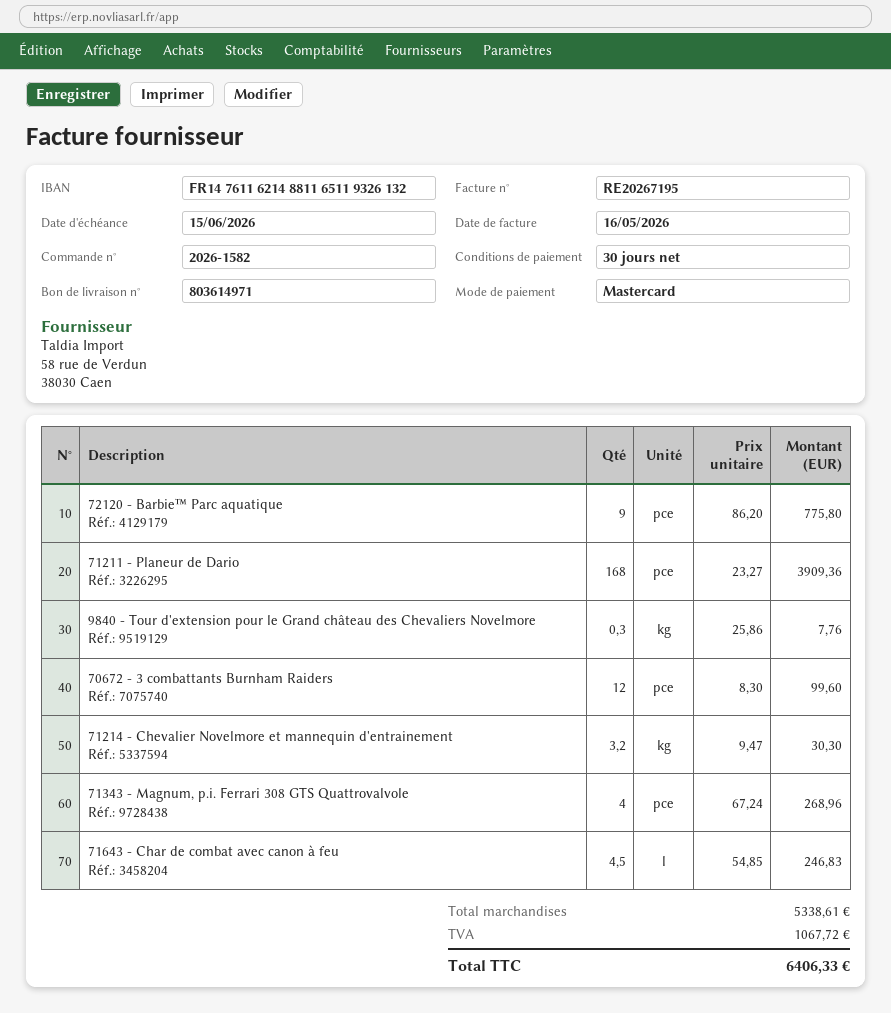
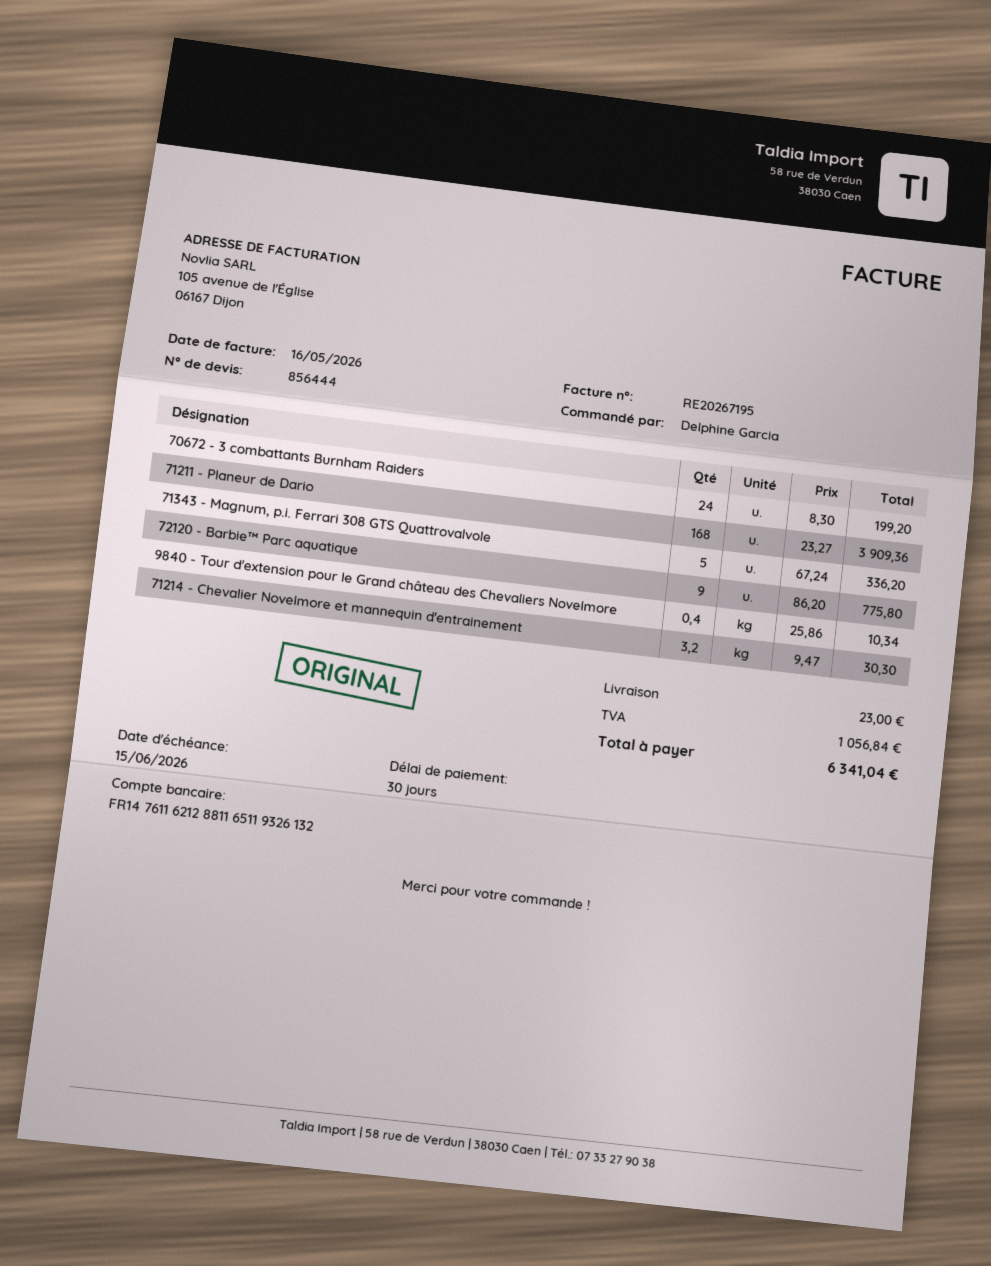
bank account: FR1476116214881165119326132 -> FR1476116212881165119326132
9840 - Tour d'extension pour le Grand château des Chevaliers Novelmore: 0.3 x 25.86 = 7.76 -> 0.4 x 25.86 = 10.34
70672 - 3 combattants Burnham Raiders: 12 x 8.30 = 99.60 -> 24 x 8.30 = 199.20
71343 - Magnum, p.i. Ferrari 308 GTS Quattrovalvole: 4 x 67.24 = 268.96 -> 5 x 67.24 = 336.20
71643 - Char de combat avec canon à feu: 4.5 x 54.85 = 246.83 -> none
shipping: none -> 23.00
tax: 1067.72 -> 1056.84
total: 6406.33 -> 6341.04

